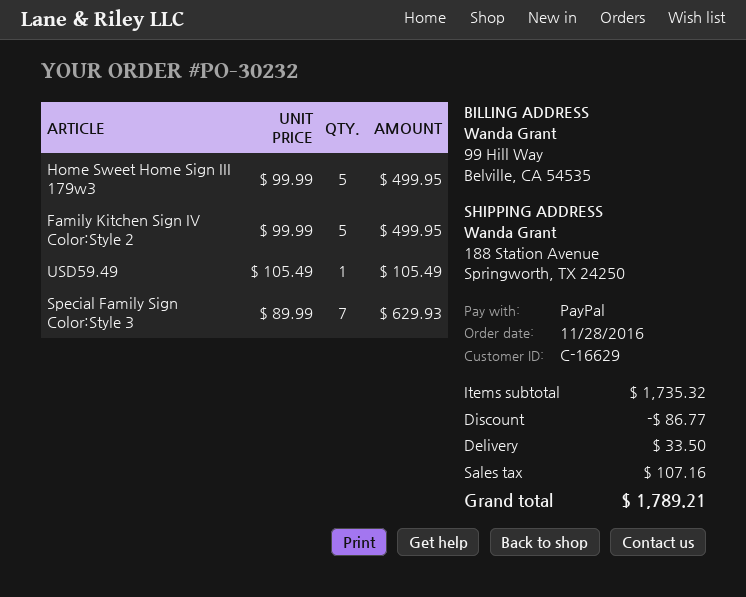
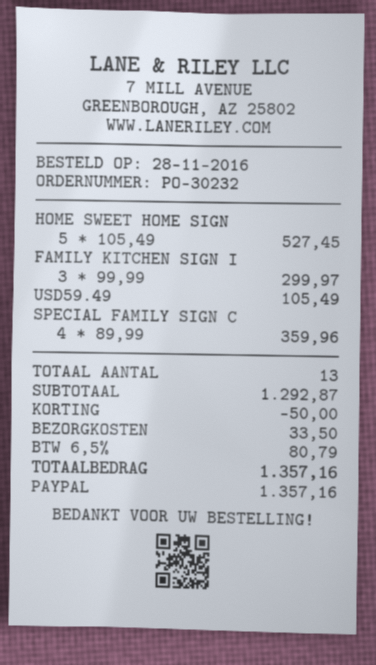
Home Sweet Home Sign III 179w3: 5 x 99.99 = 499.95 -> 5 x 105.49 = 527.45
Family Kitchen Sign IV Color:Style 2: 5 x 99.99 = 499.95 -> 3 x 99.99 = 299.97
Special Family Sign Color:Style 3: 7 x 89.99 = 629.93 -> 4 x 89.99 = 359.96
subtotal: 1735.32 -> 1292.87
discount: 86.77 -> 50.00
tax: 107.16 -> 80.79
total: 1789.21 -> 1357.16

